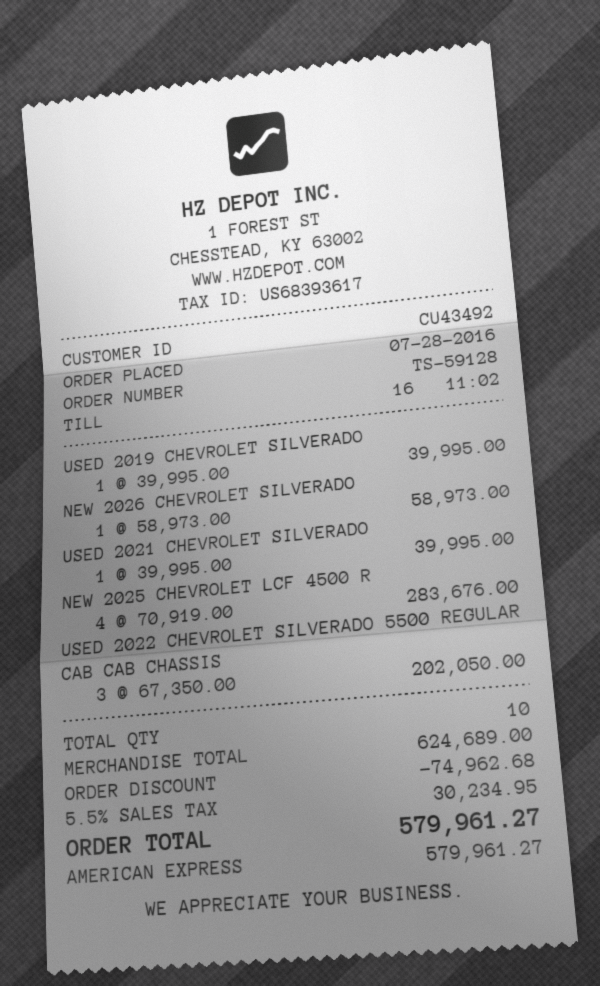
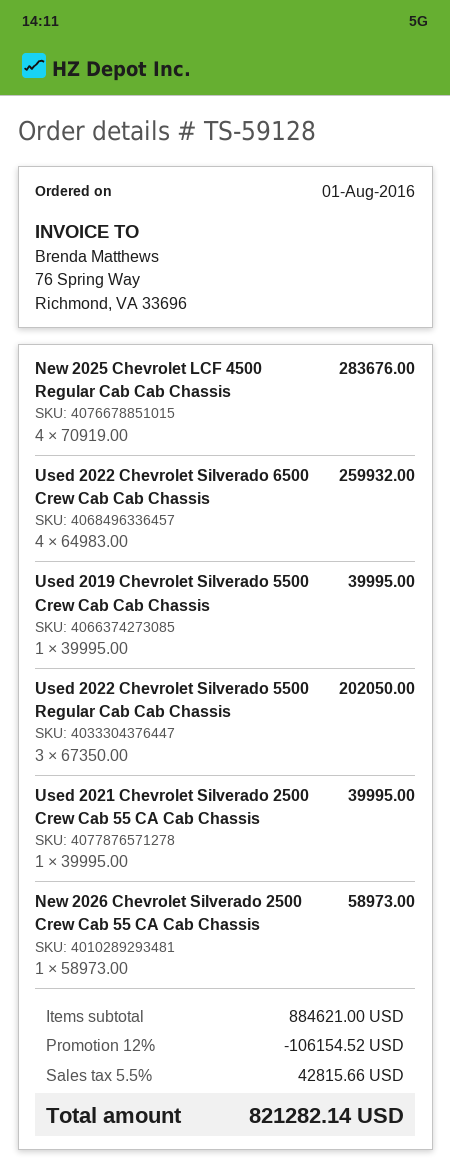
order date: 2016-07-28 -> 2016-08-01
Used 2022 Chevrolet Silverado 6500 Crew Cab Cab Chassis: none -> 4 x 64983.00 = 259932.00
subtotal: 624689.00 -> 884621.00
discount: 74962.68 -> 106154.52
tax: 5.5% = 30234.95 -> 5.5% = 42815.66
total: 579961.27 -> 821282.14

